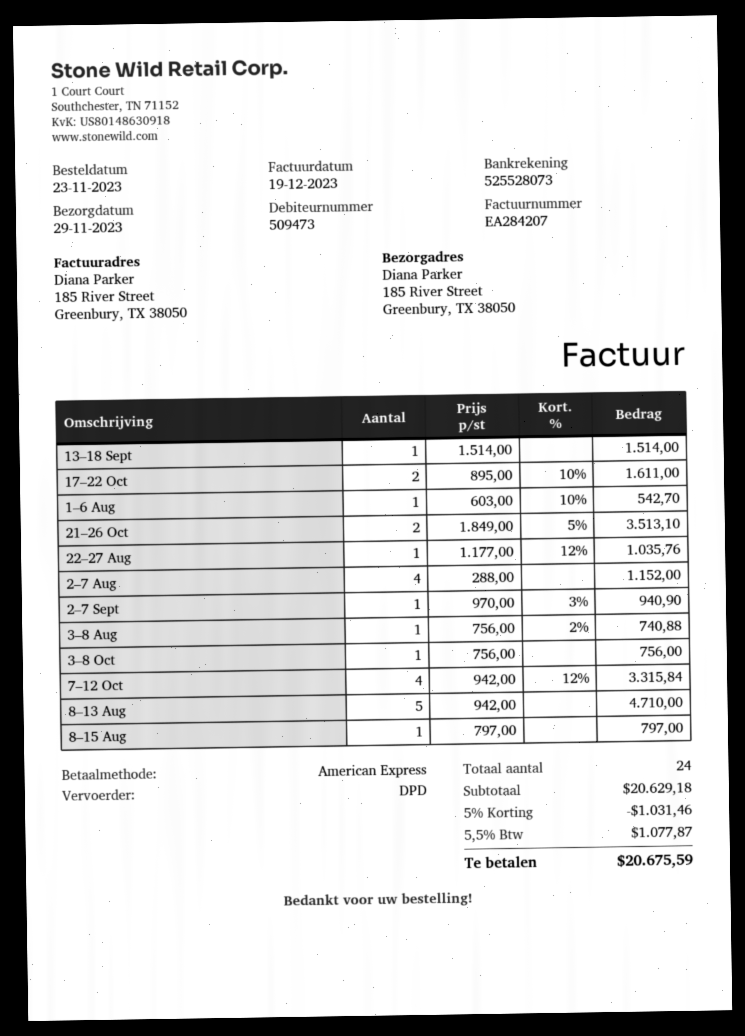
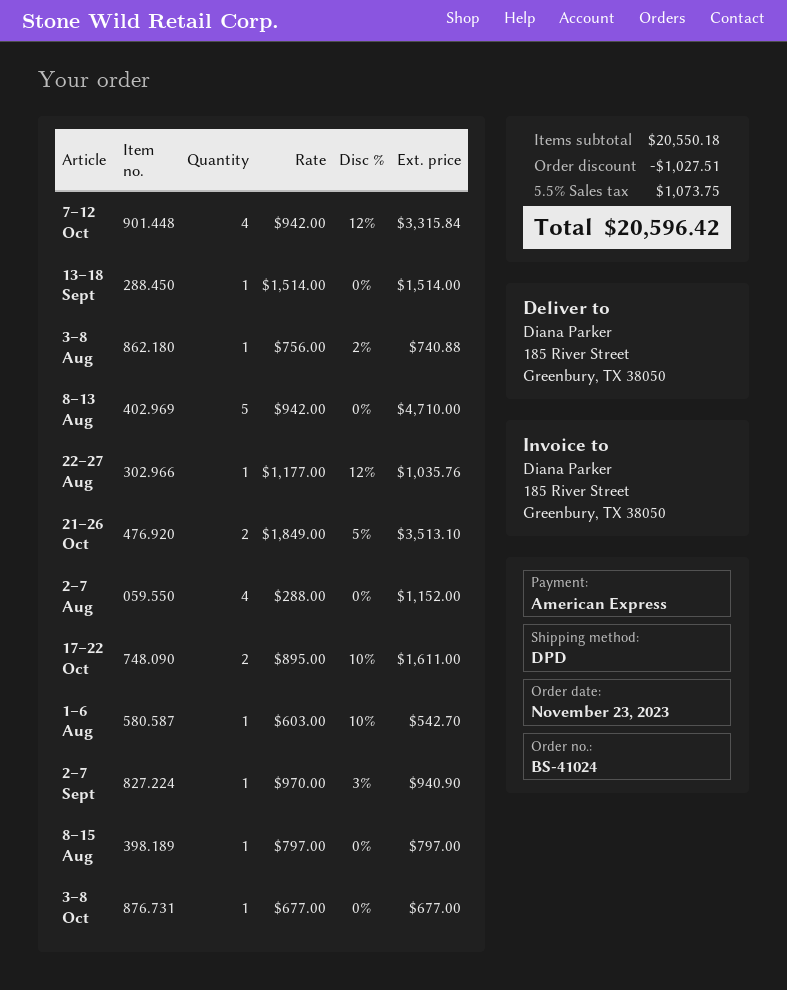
3–8 Oct: 1 x 756.00 = 756.00 -> 1 x 677.00 = 677.00
subtotal: 20629.18 -> 20550.18
discount: 1031.46 -> 1027.51
tax: 5.5% = 1077.87 -> 5.5% = 1073.75
total: 20675.59 -> 20596.42

